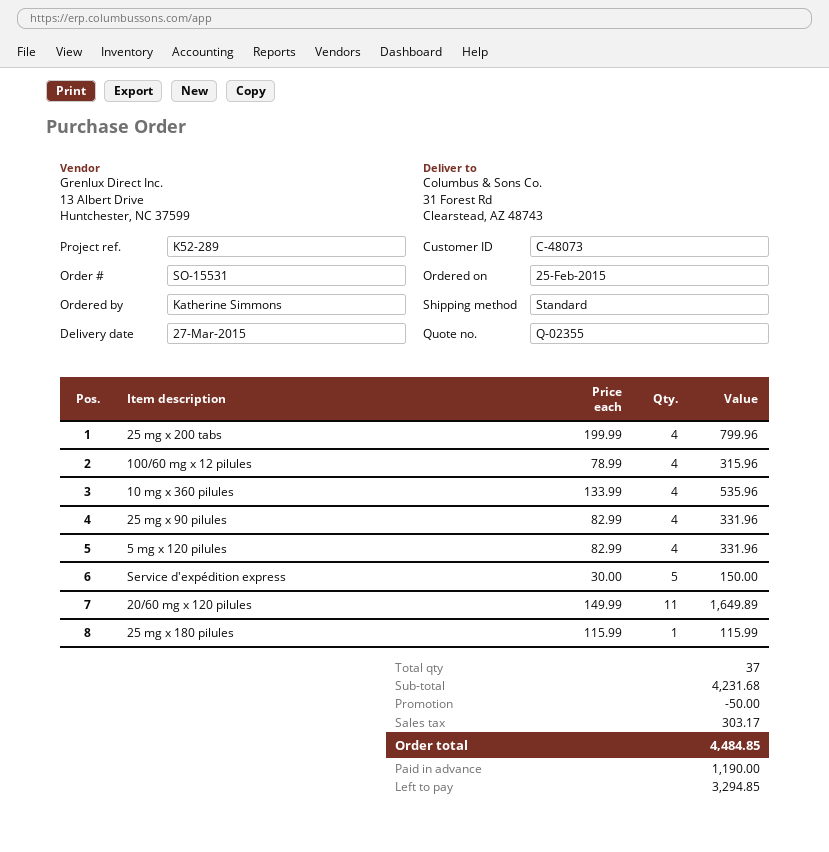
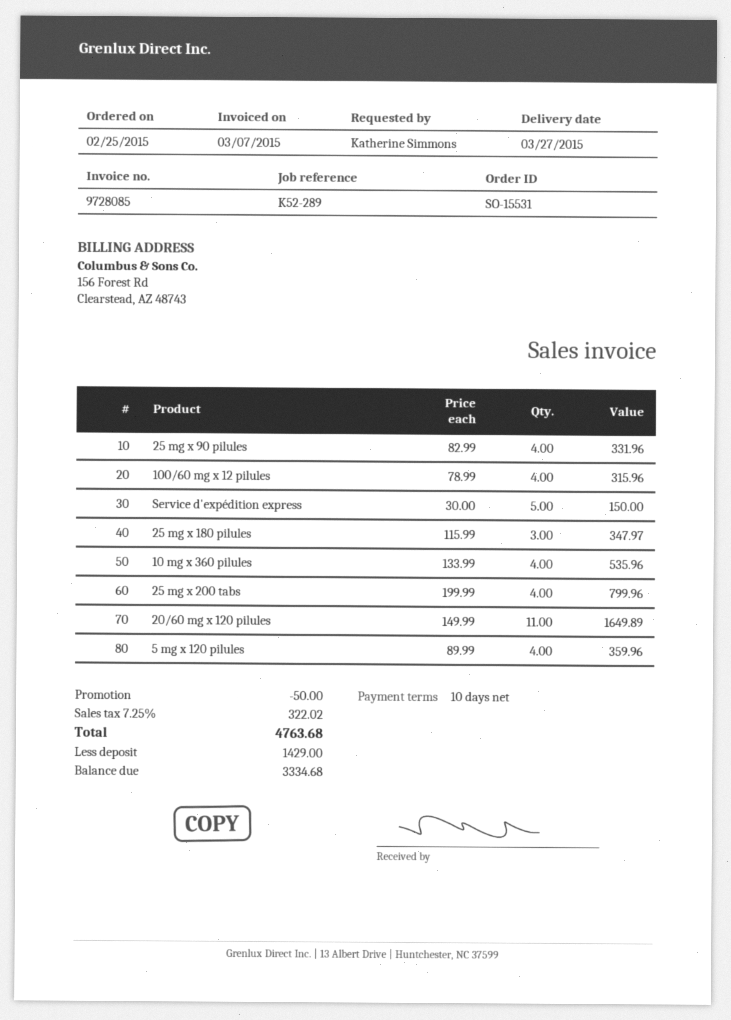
5 mg x 120 pilules: 4 x 82.99 = 331.96 -> 4 x 89.99 = 359.96
25 mg x 180 pilules: 1 x 115.99 = 115.99 -> 3 x 115.99 = 347.97
tax: 303.17 -> 322.02
total: 4484.85 -> 4763.68
deposit: 1190.00 -> 1429.00
balance: 3294.85 -> 3334.68

